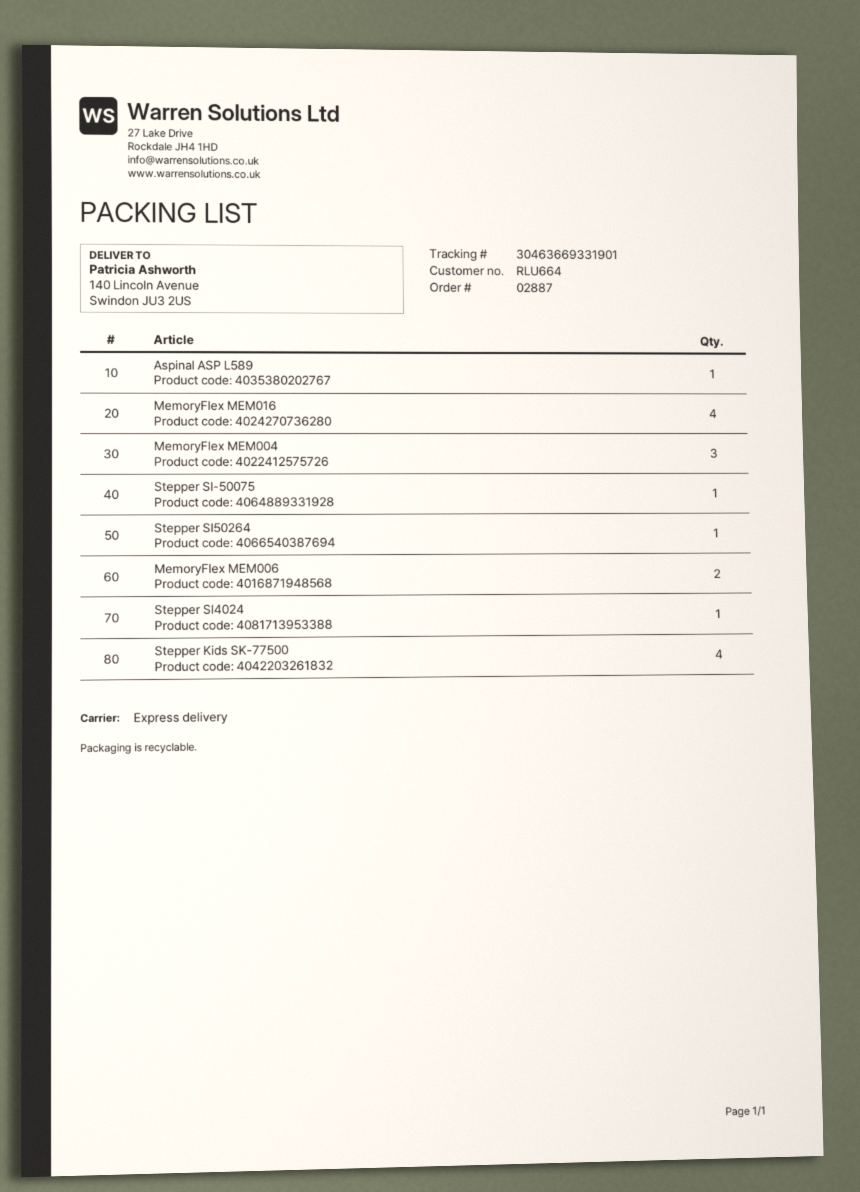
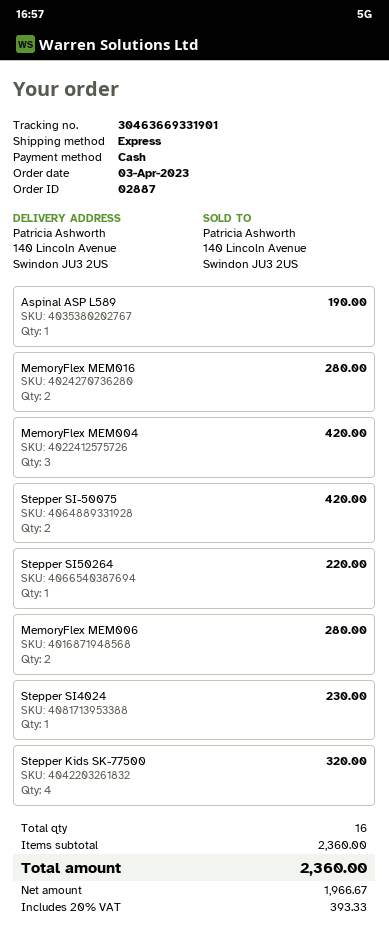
MemoryFlex MEM016: 4 -> 2
Stepper SI-50075: 1 -> 2

